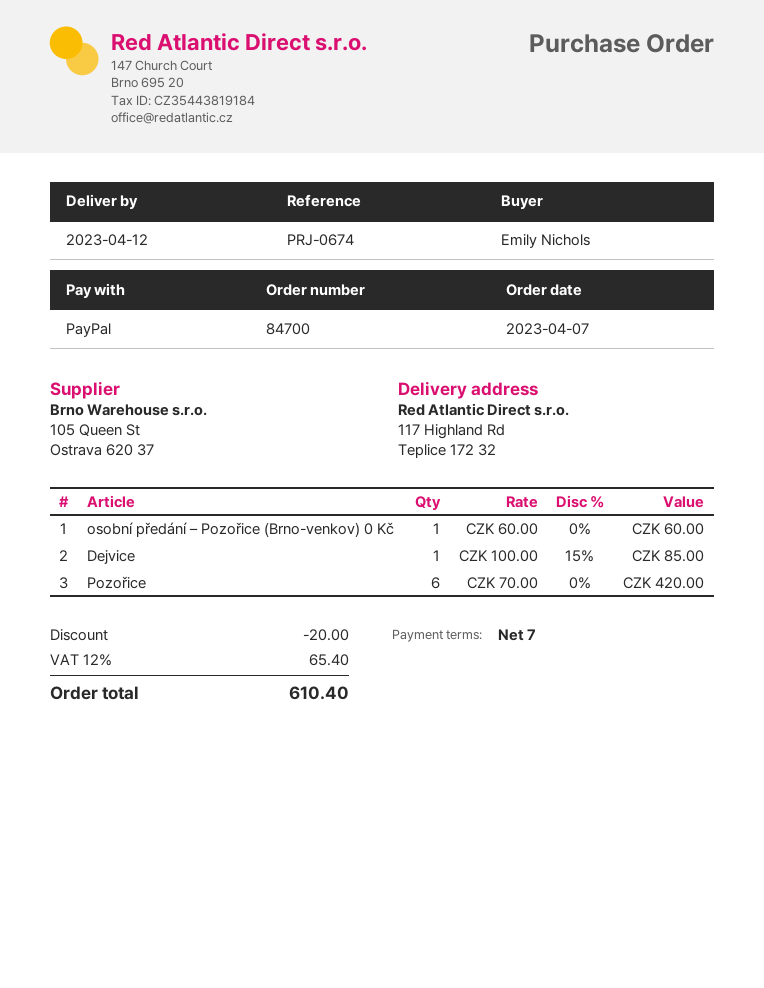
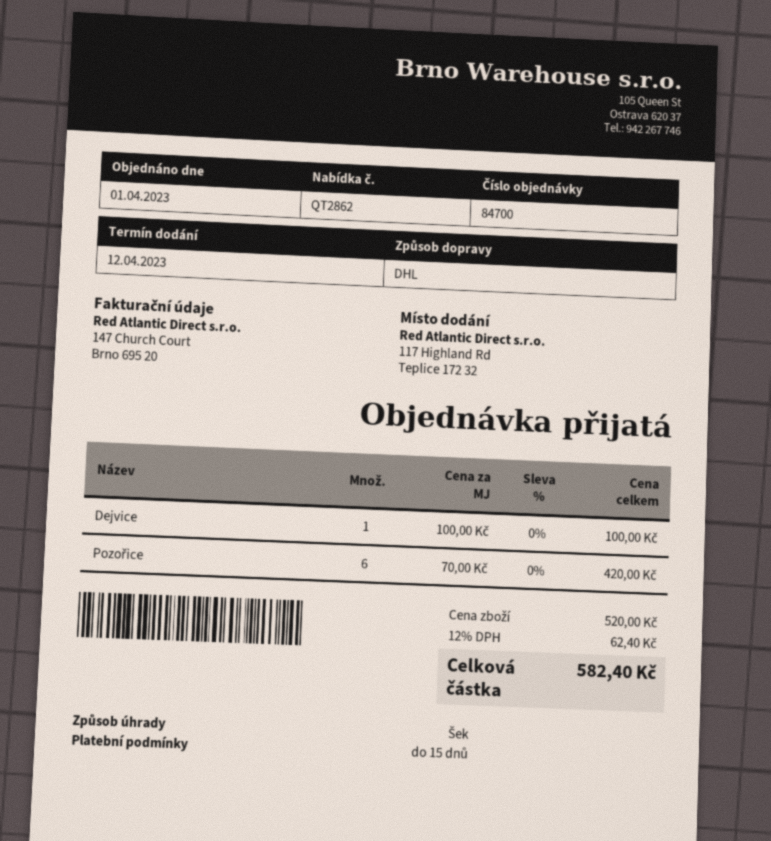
order date: 2023-04-07 -> 2023-04-01
payment terms: 7 days -> 15 days
payment method: PayPal -> cheque
osobní předání – Pozořice (Brno-venkov) 0 Kč: 1 x 60.00 = 60.00 -> none
Dejvice: 1 x 100.00 - 15% = 85.00 -> 1 x 100.00 = 100.00
discount: 20.00 -> none
tax: 12% = 65.40 -> 12% = 62.40
total: 610.40 -> 582.40

